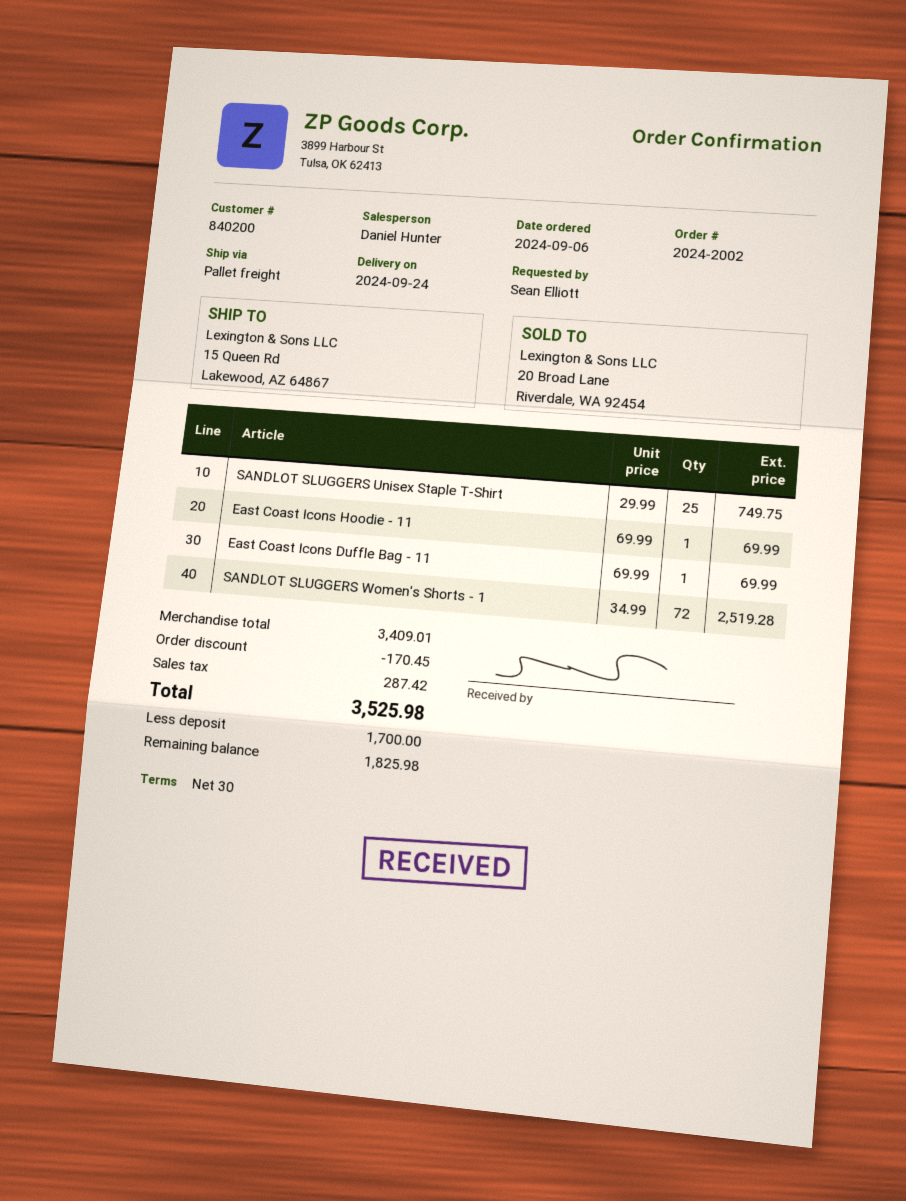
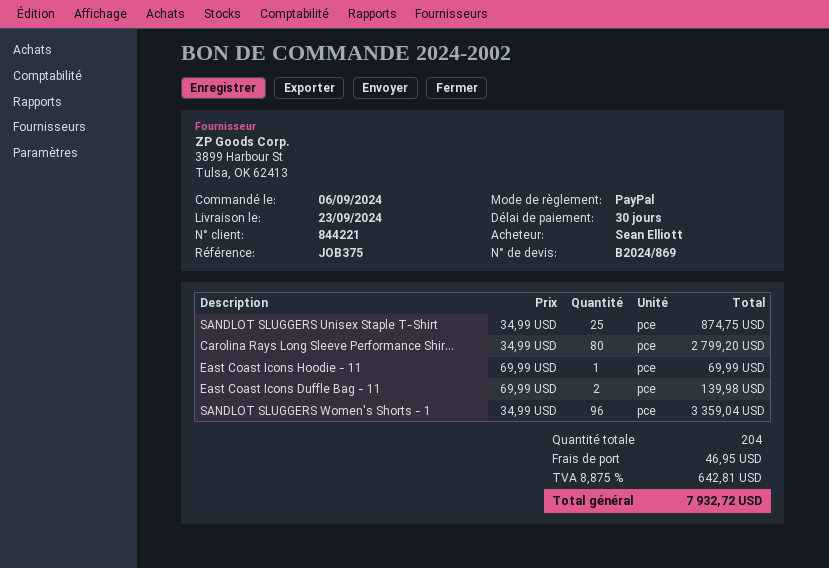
delivery date: 2024-09-24 -> 2024-09-23
customer number: 840200 -> 844221
SANDLOT SLUGGERS Unisex Staple T-Shirt: 25 x 29.99 = 749.75 -> 25 x 34.99 = 874.75
East Coast Icons Duffle Bag - 11: 1 x 69.99 = 69.99 -> 2 x 69.99 = 139.98
SANDLOT SLUGGERS Women's Shorts - 1: 72 x 34.99 = 2519.28 -> 96 x 34.99 = 3359.04
Carolina Rays Long Sleeve Performance Shir...: none -> 80 x 34.99 = 2799.20
discount: 170.45 -> none
shipping: none -> 46.95
tax: 287.42 -> 642.81
total: 3525.98 -> 7932.72

